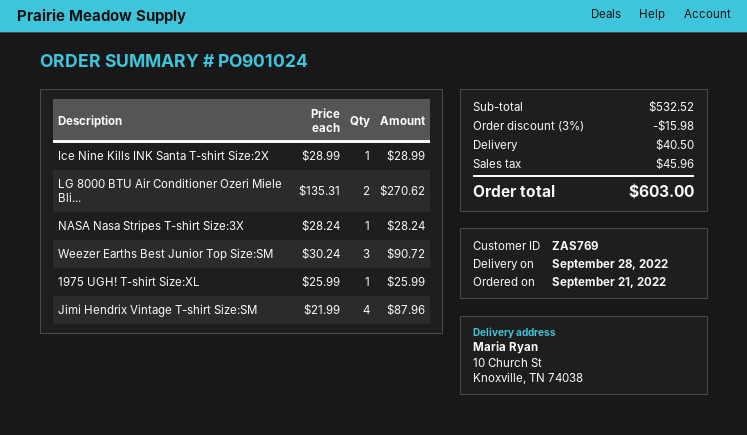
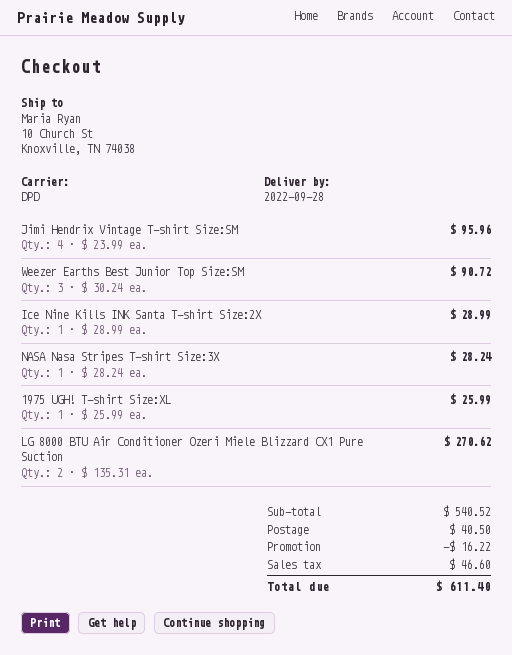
Jimi Hendrix Vintage T-shirt Size:SM: 4 x 21.99 = 87.96 -> 4 x 23.99 = 95.96
subtotal: 532.52 -> 540.52
discount: 15.98 -> 16.22
tax: 45.96 -> 46.60
total: 603.00 -> 611.40

